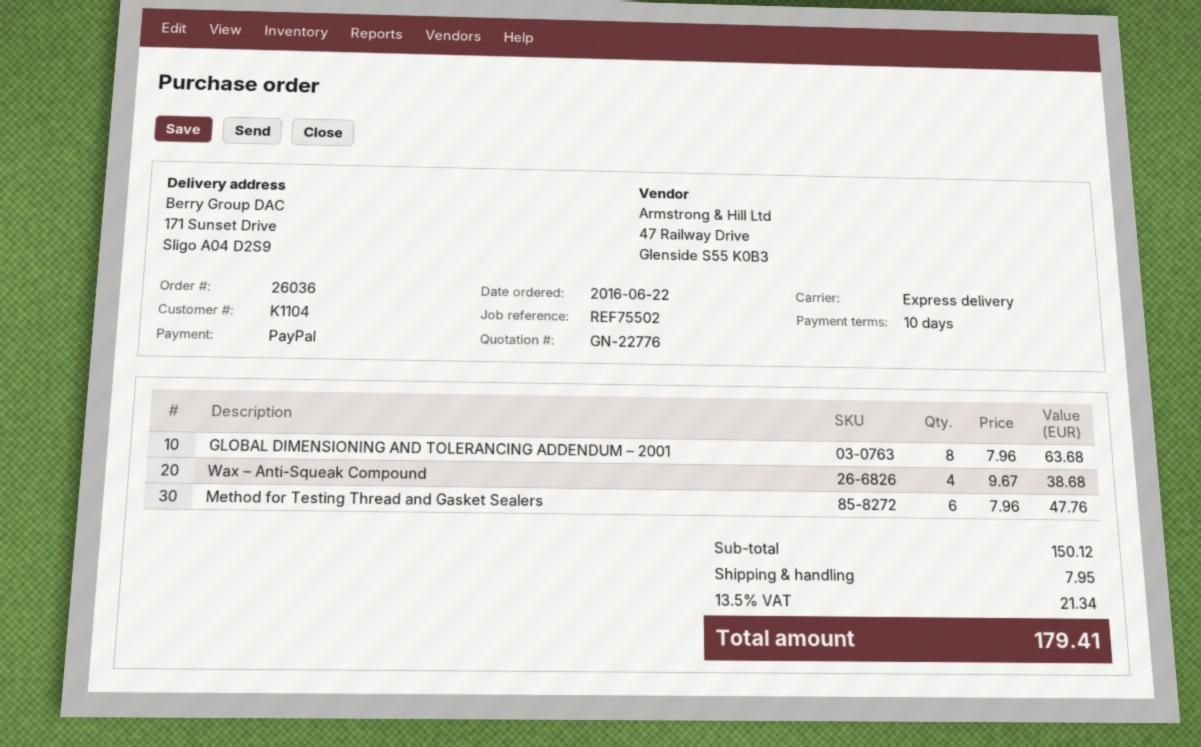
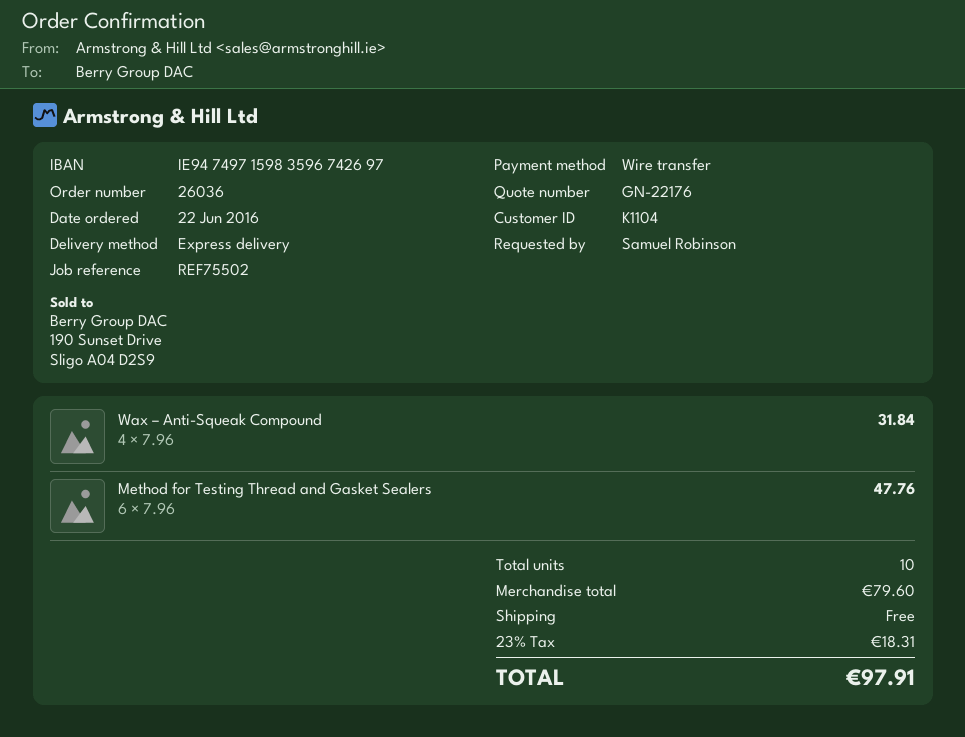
quote number: GN-22776 -> GN-22176
payment method: PayPal -> bank transfer
GLOBAL DIMENSIONING AND TOLERANCING ADDENDUM – 2001: 8 x 7.96 = 63.68 -> none
Wax – Anti-Squeak Compound: 4 x 9.67 = 38.68 -> 4 x 7.96 = 31.84
subtotal: 150.12 -> 79.60
shipping: 7.95 -> 0.00
tax: 13.5% = 21.34 -> 23% = 18.31
total: 179.41 -> 97.91

